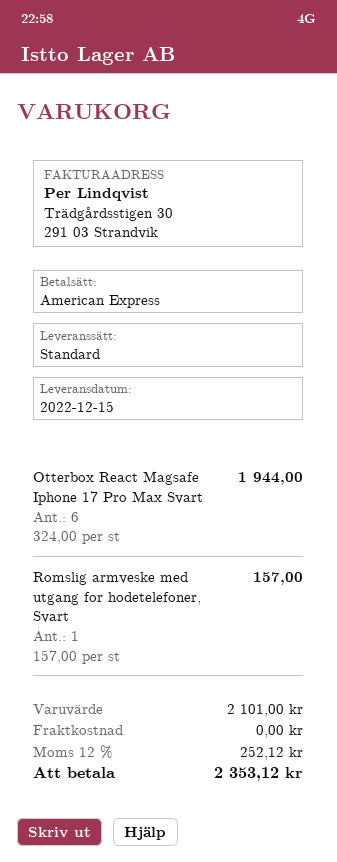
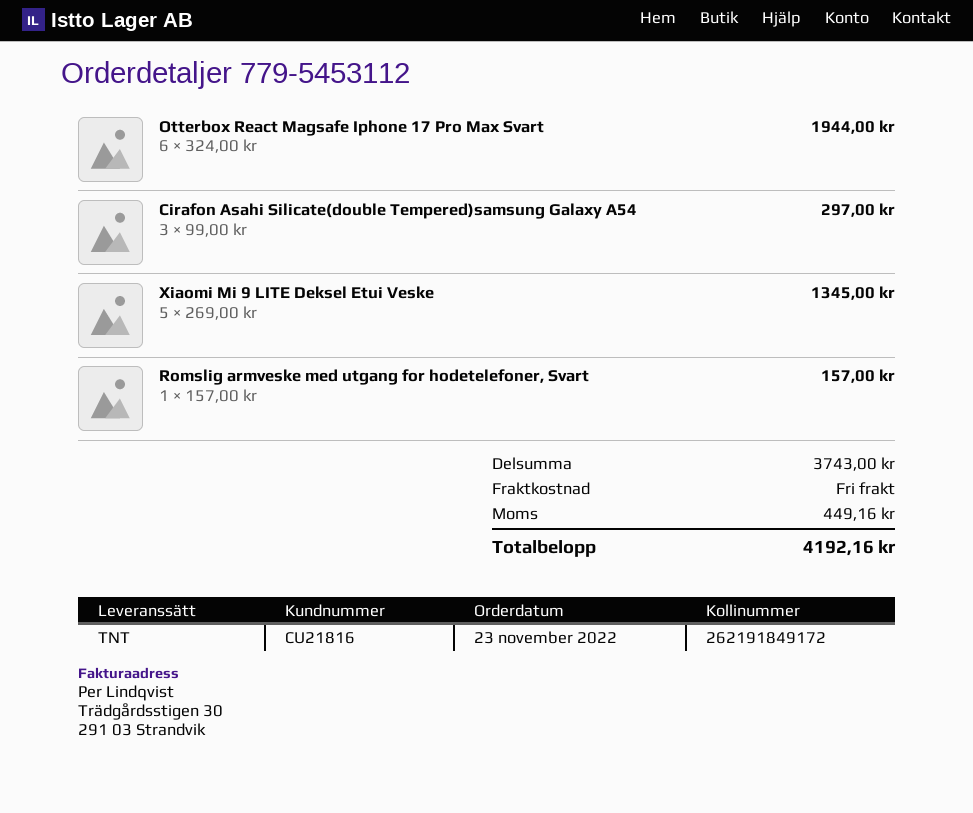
shipping method: standard -> TNT
Cirafon Asahi Silicate(double Tempered)samsung Galaxy A54: none -> 3 x 99.00 = 297.00
Xiaomi Mi 9 LITE Deksel Etui Veske: none -> 5 x 269.00 = 1345.00
subtotal: 2101.00 -> 3743.00
tax: 252.12 -> 449.16
total: 2353.12 -> 4192.16

